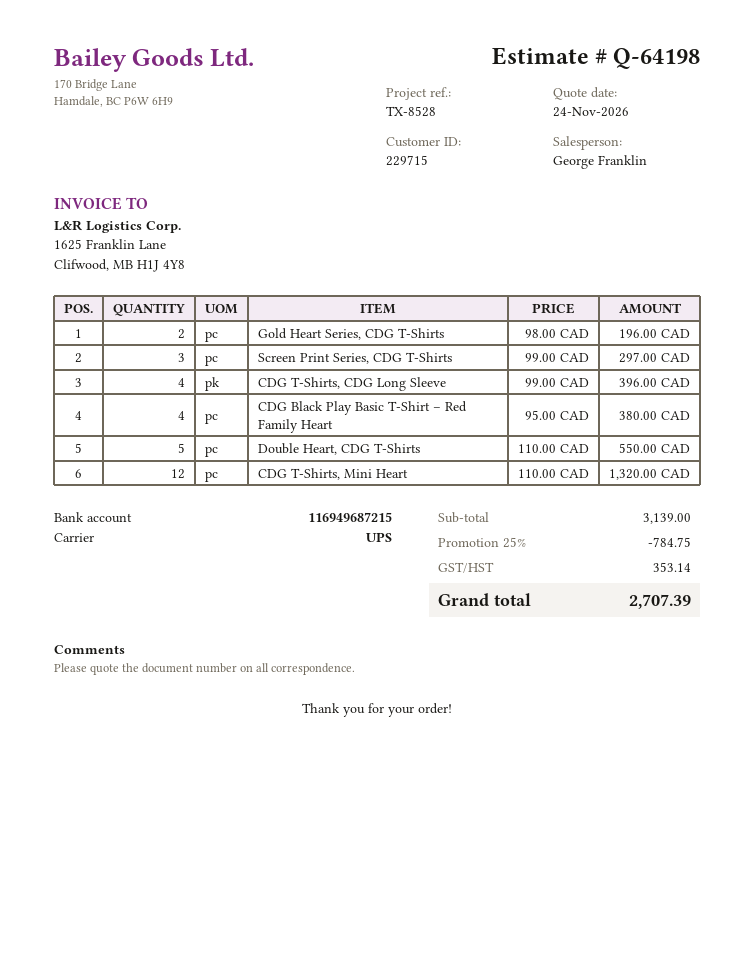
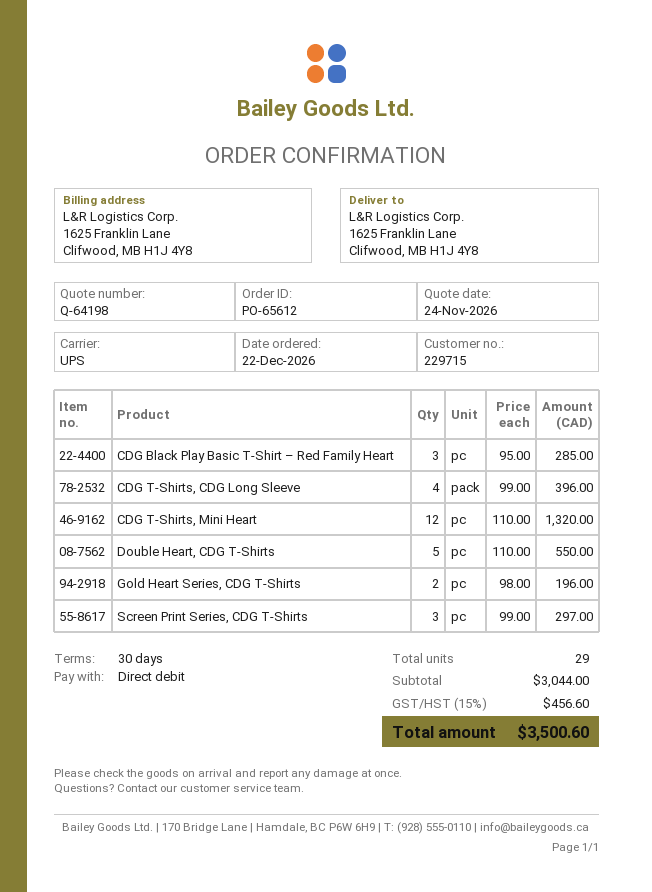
CDG Black Play Basic T-Shirt – Red Family Heart: 4 x 95.00 = 380.00 -> 3 x 95.00 = 285.00
subtotal: 3139.00 -> 3044.00
discount: 25% = 784.75 -> none
tax: 353.14 -> 456.60
total: 2707.39 -> 3500.60

